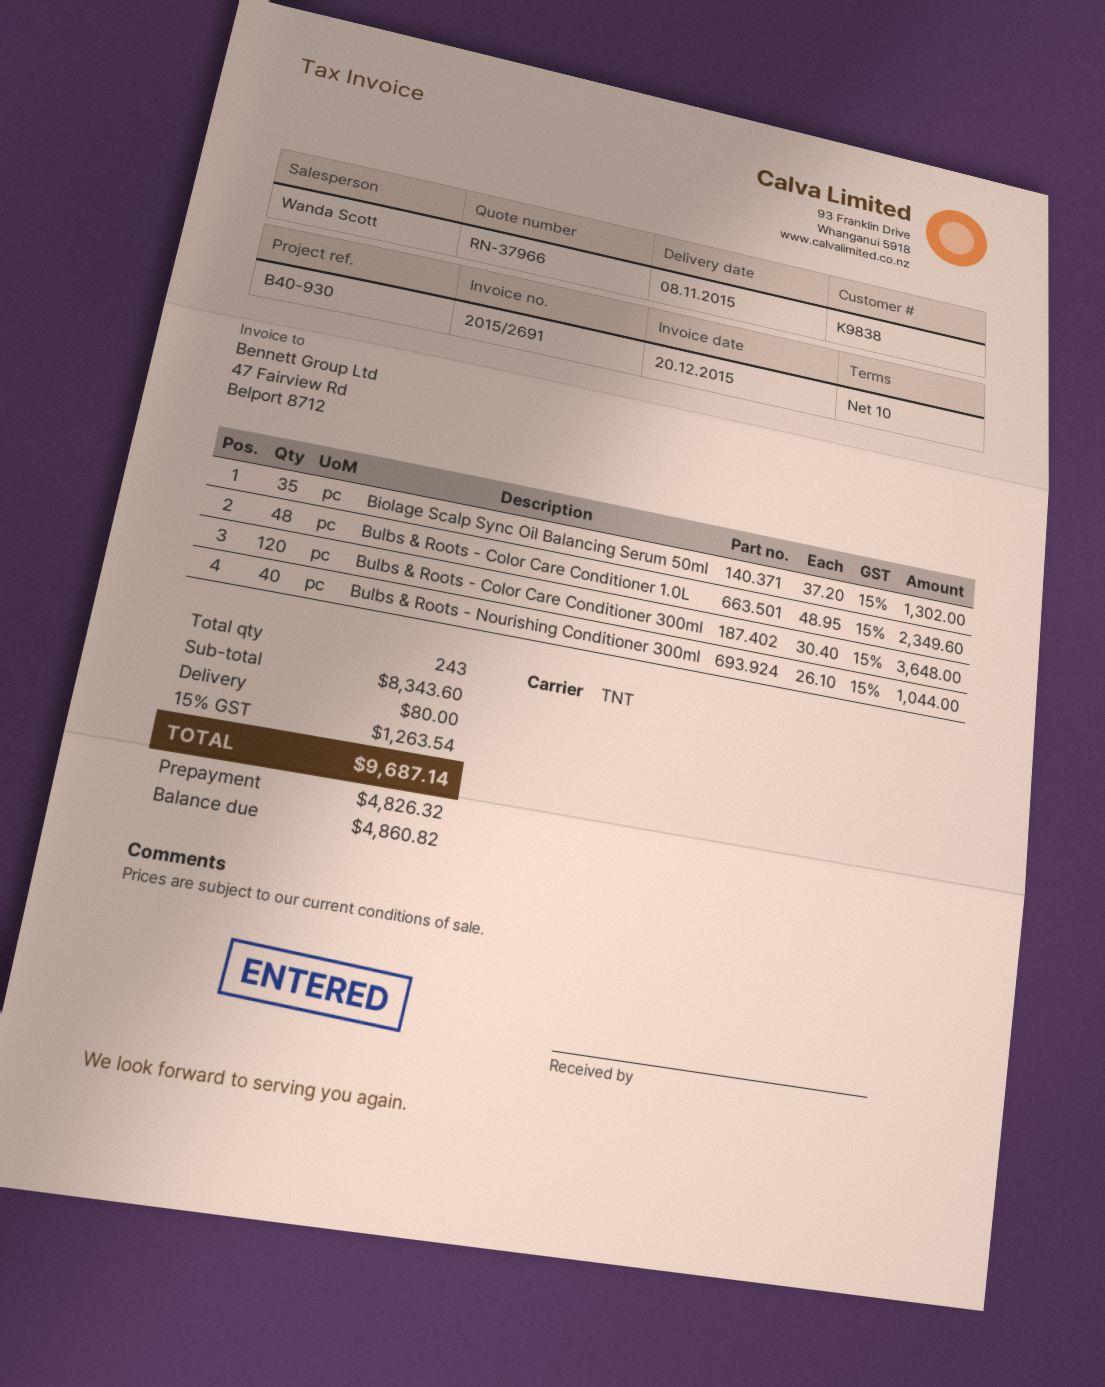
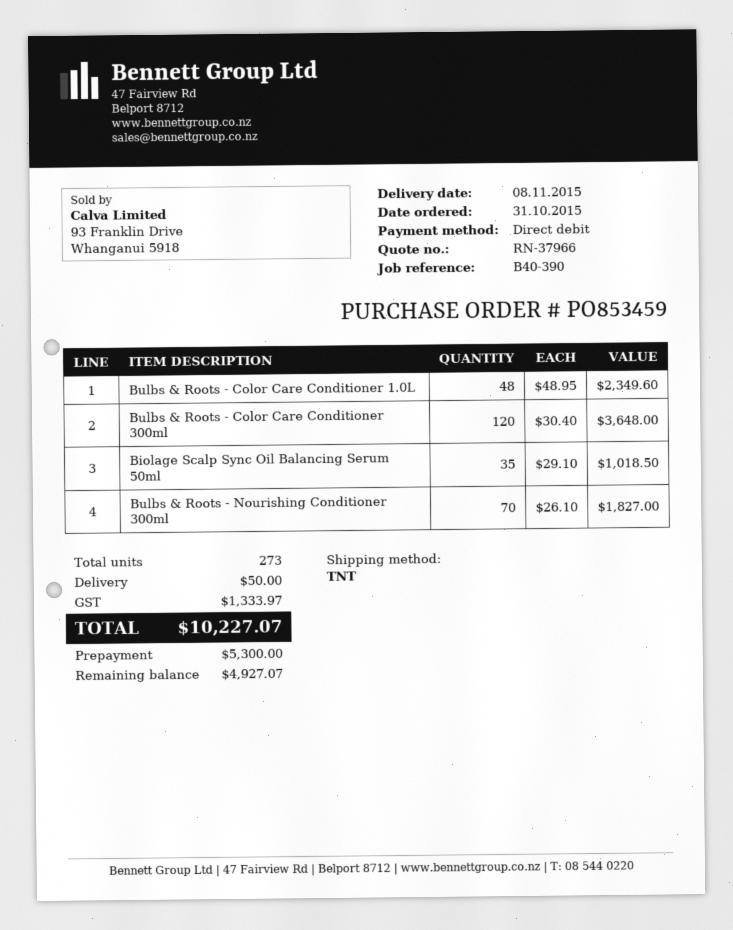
reference: B40-930 -> B40-390
Biolage Scalp Sync Oil Balancing Serum 50ml: 35 x 37.20 = 1302.00 -> 35 x 29.10 = 1018.50
Bulbs & Roots - Nourishing Conditioner 300ml: 40 x 26.10 = 1044.00 -> 70 x 26.10 = 1827.00
total quantity: 243 -> 273
shipping: 80.00 -> 50.00
tax: 1263.54 -> 1333.97
total: 9687.14 -> 10227.07
deposit: 4826.32 -> 5300.00
balance: 4860.82 -> 4927.07

